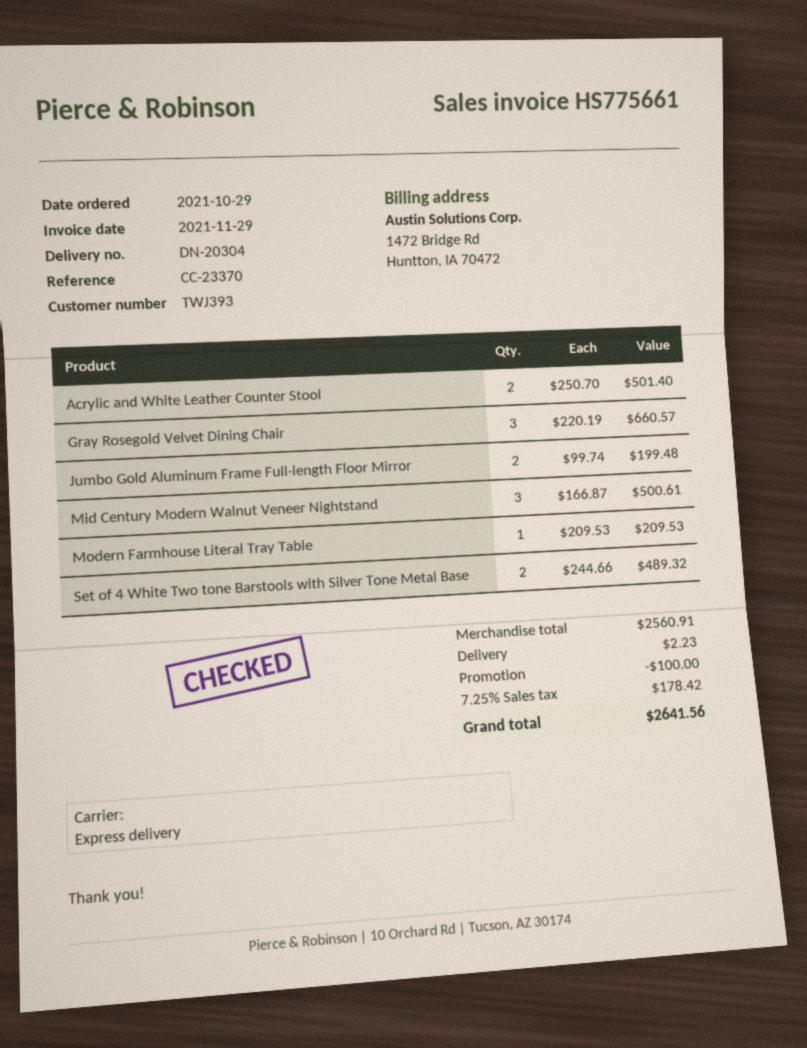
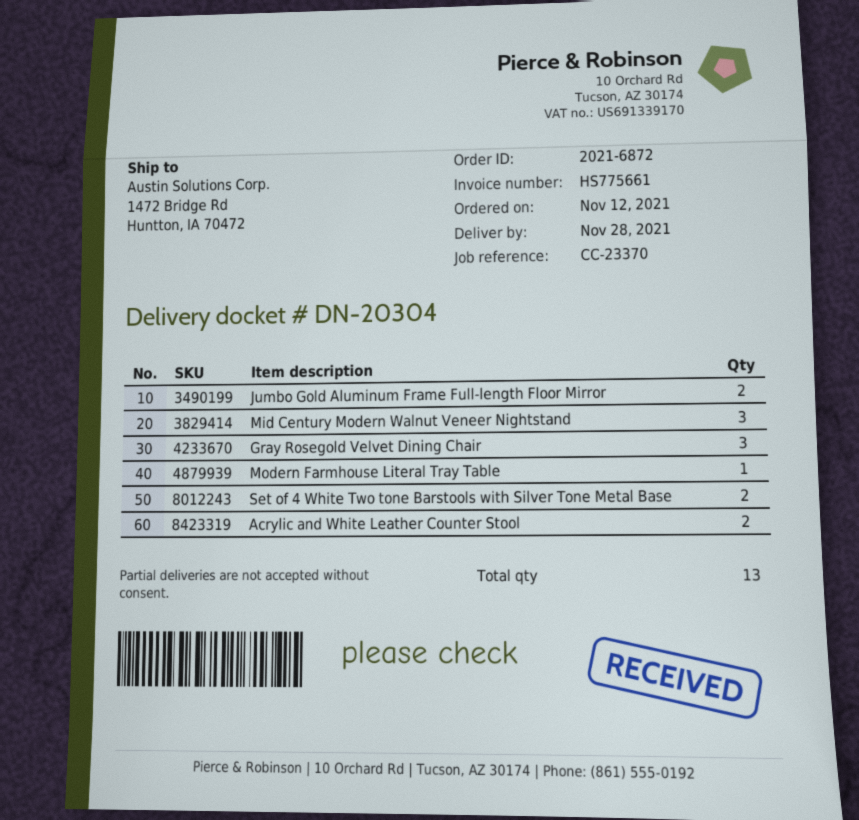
order date: 2021-10-29 -> 2021-11-12

